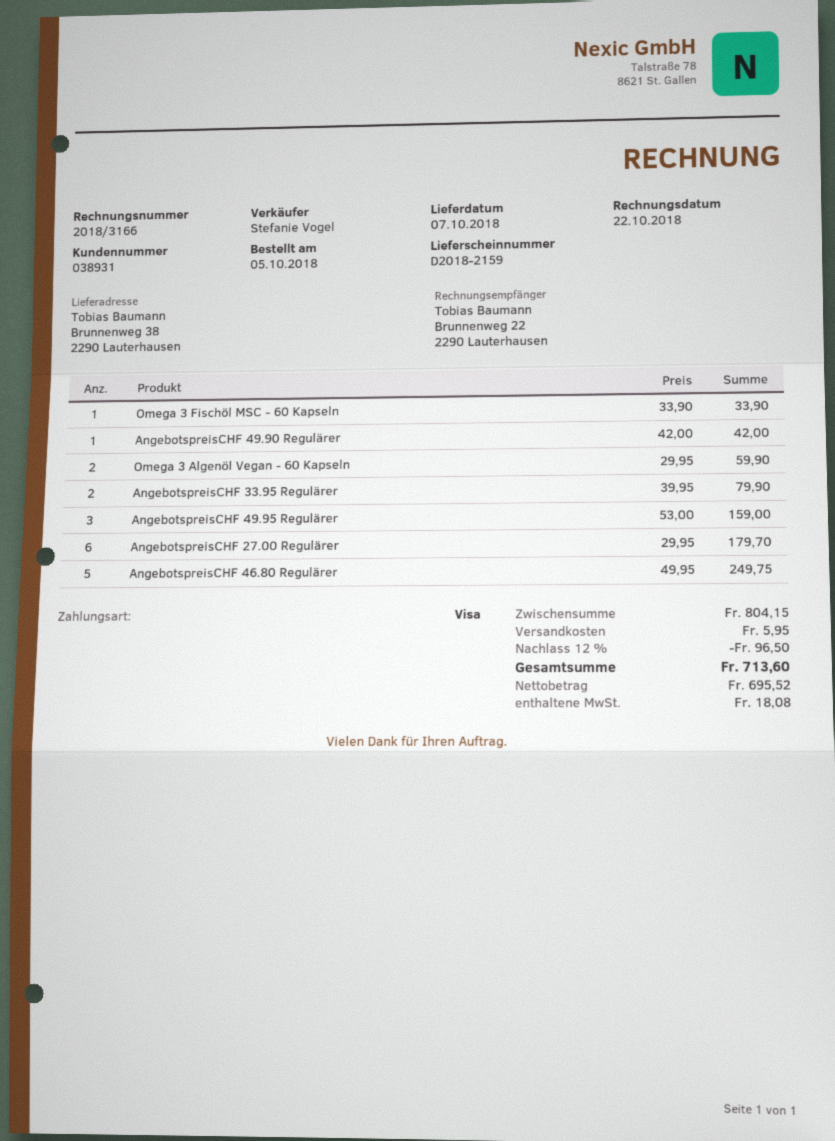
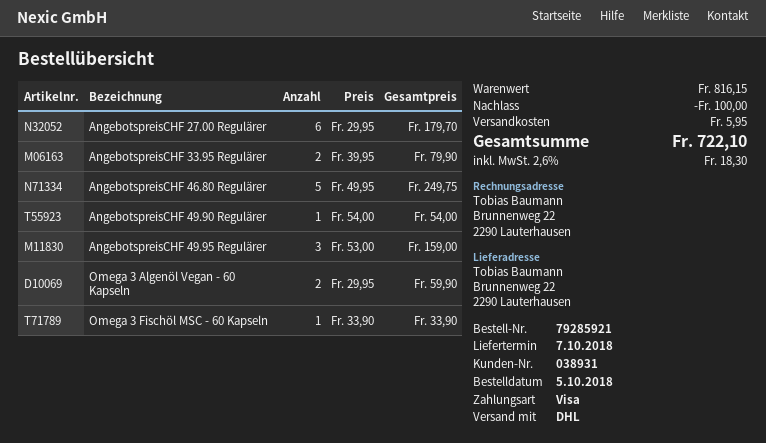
ship to: Brunnenweg 38, 2290 Lauterhausen -> Brunnenweg 22, 2290 Lauterhausen
AngebotspreisCHF 49.90 Regulärer: 1 x 42.00 = 42.00 -> 1 x 54.00 = 54.00
subtotal: 804.15 -> 816.15
discount: 96.50 -> 100.00
tax: 18.08 -> 18.30
total: 713.60 -> 722.10

